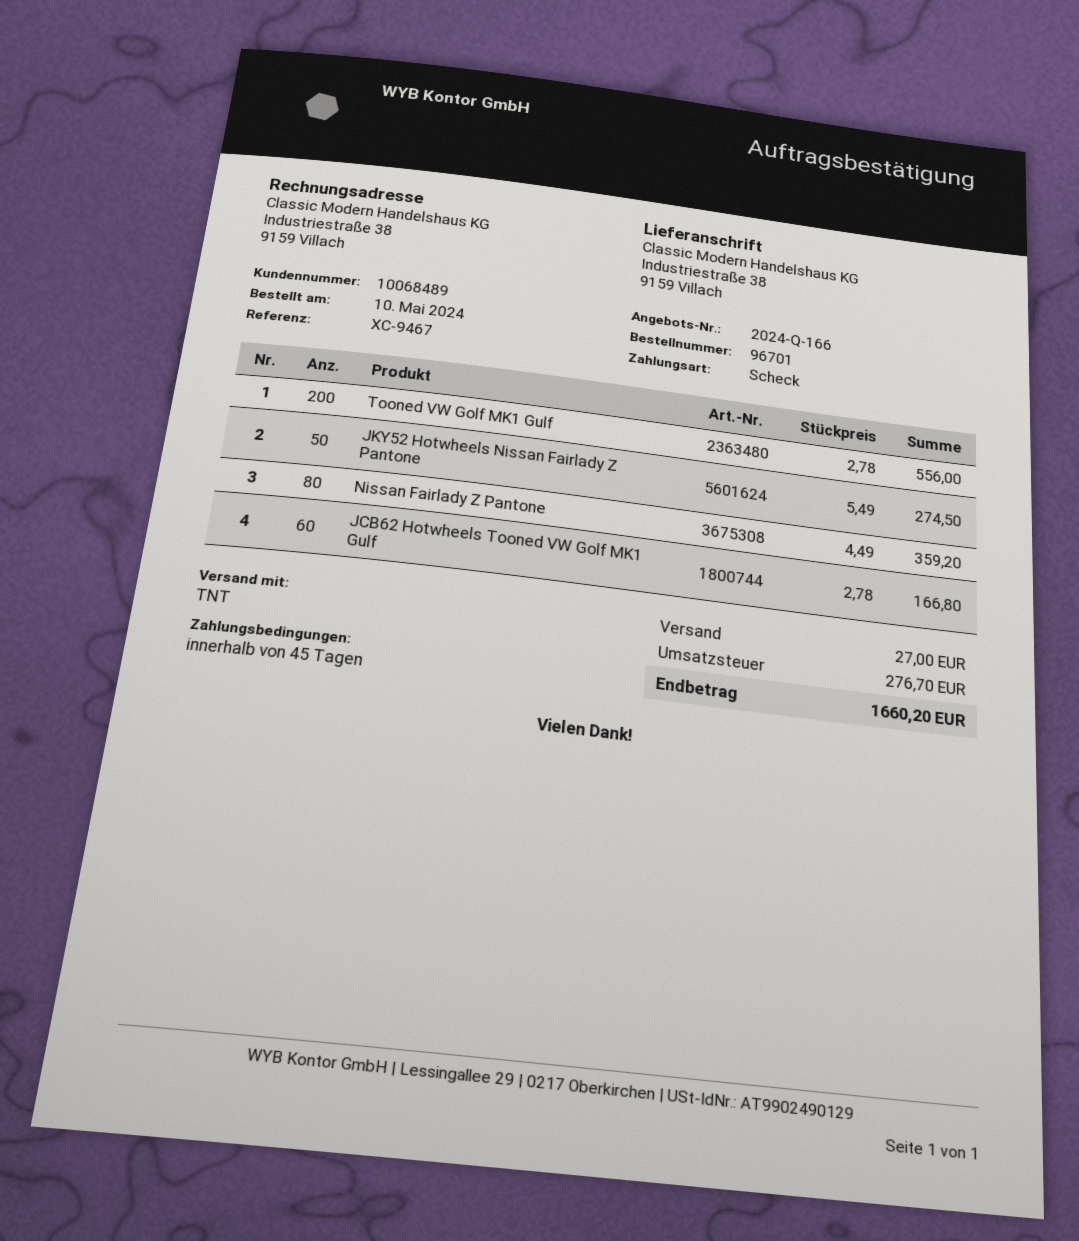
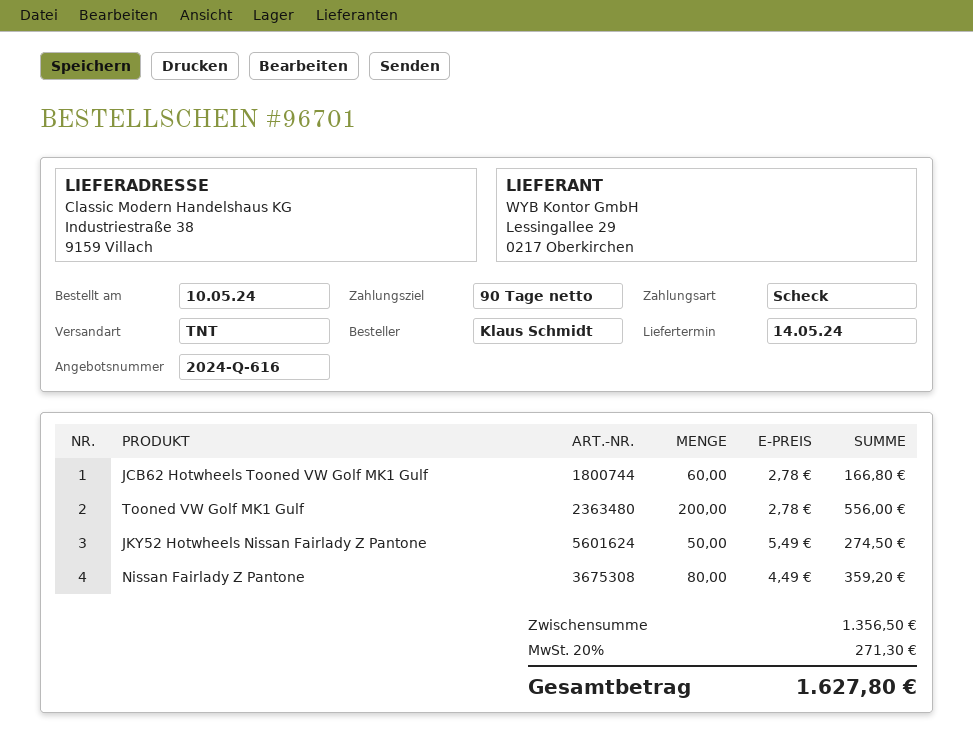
quote number: 2024-Q-166 -> 2024-Q-616
payment terms: 45 days -> 90 days
shipping: 27.00 -> none
tax: 276.70 -> 271.30
total: 1660.20 -> 1627.80

